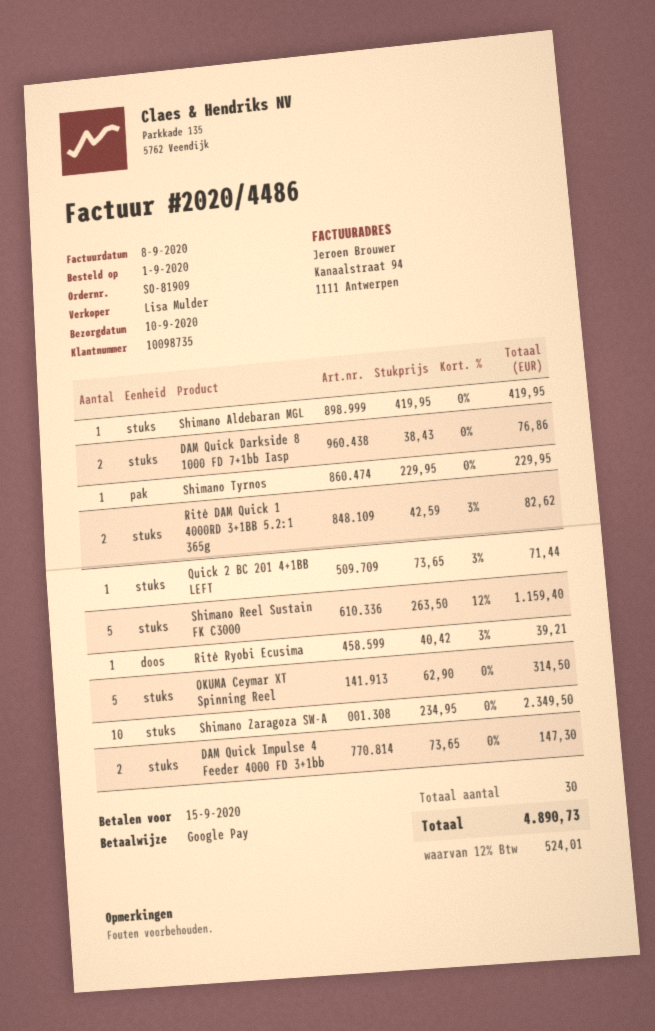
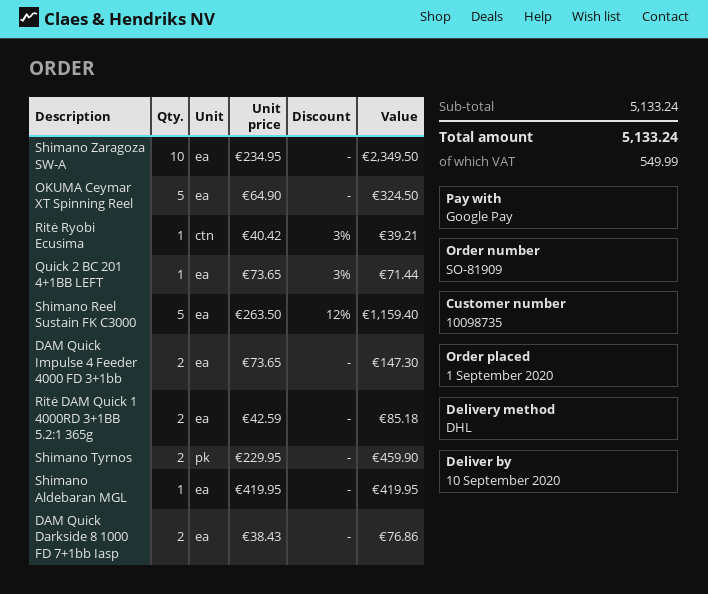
Shimano Tyrnos: 1 x 229.95 = 229.95 -> 2 x 229.95 = 459.90
Ritė DAM Quick 1 4000RD 3+1BB 5.2:1 365g: 2 x 42.59 - 3% = 82.62 -> 2 x 42.59 = 85.18
OKUMA Ceymar XT Spinning Reel: 5 x 62.90 = 314.50 -> 5 x 64.90 = 324.50
tax: 524.01 -> 549.99
total: 4890.73 -> 5133.24

